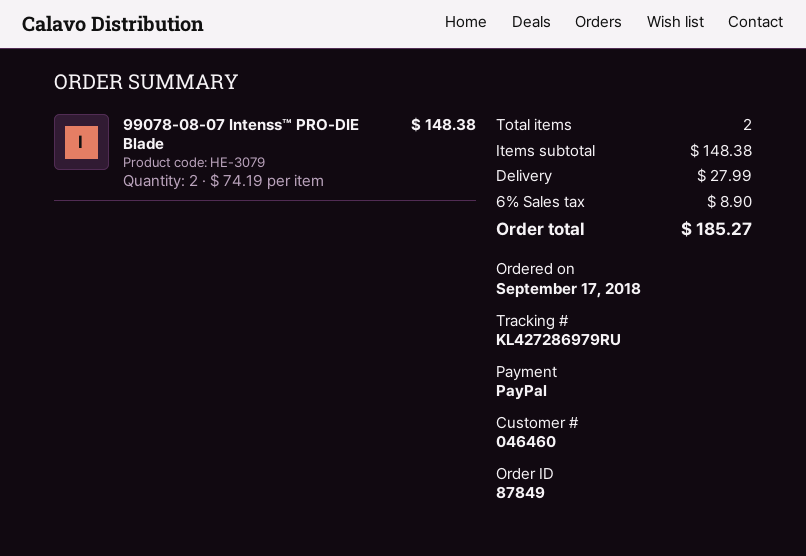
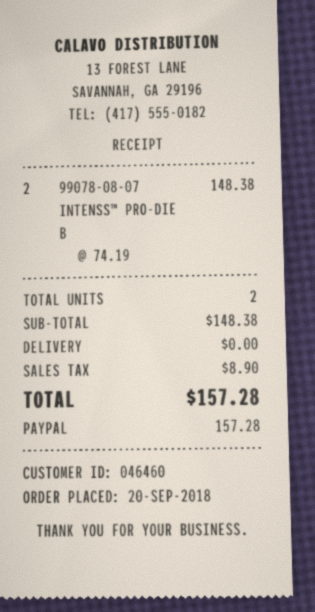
order date: 2018-09-17 -> 2018-09-20
shipping: 27.99 -> 0.00
total: 185.27 -> 157.28

